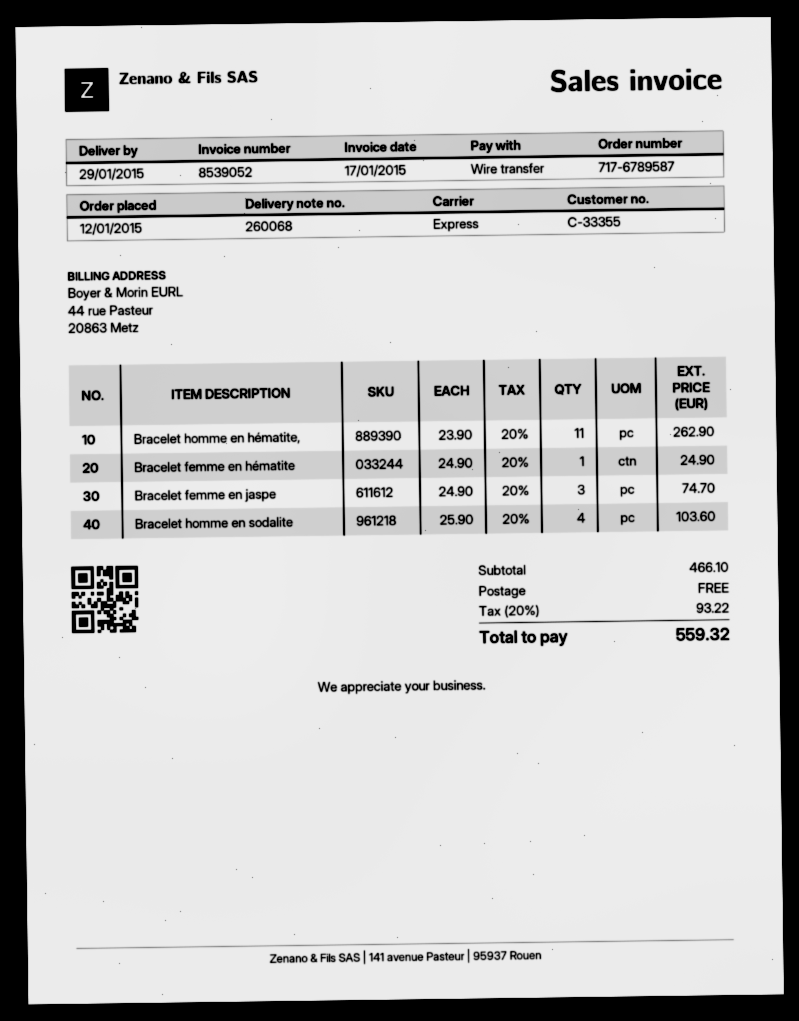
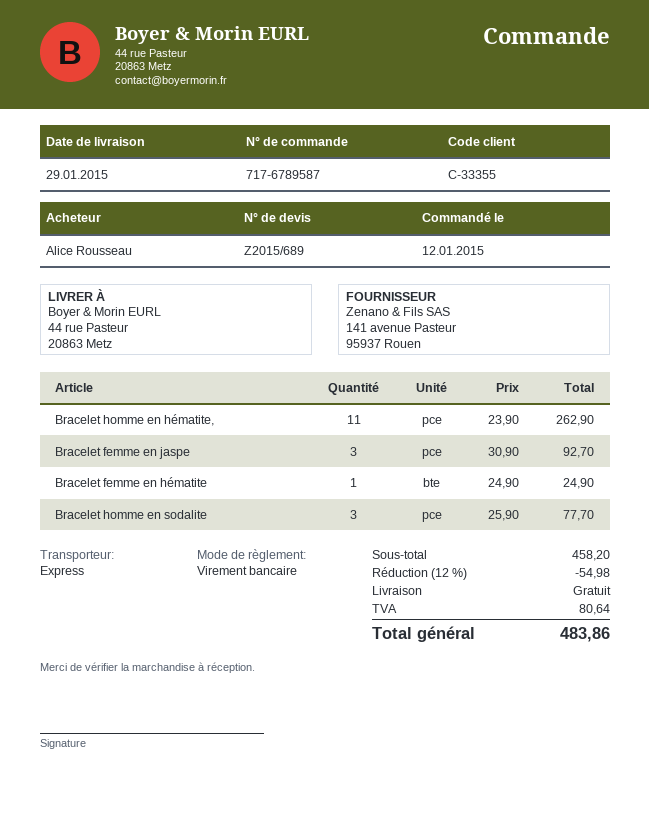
Bracelet femme en jaspe: 3 x 24.90 = 74.70 -> 3 x 30.90 = 92.70
Bracelet homme en sodalite: 4 x 25.90 = 103.60 -> 3 x 25.90 = 77.70
subtotal: 466.10 -> 458.20
discount: none -> 12% = 54.98
tax: 93.22 -> 80.64
total: 559.32 -> 483.86

